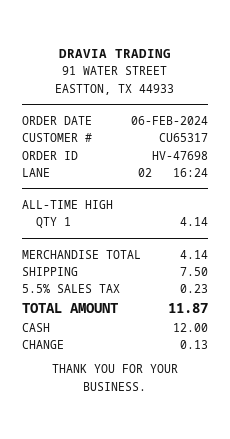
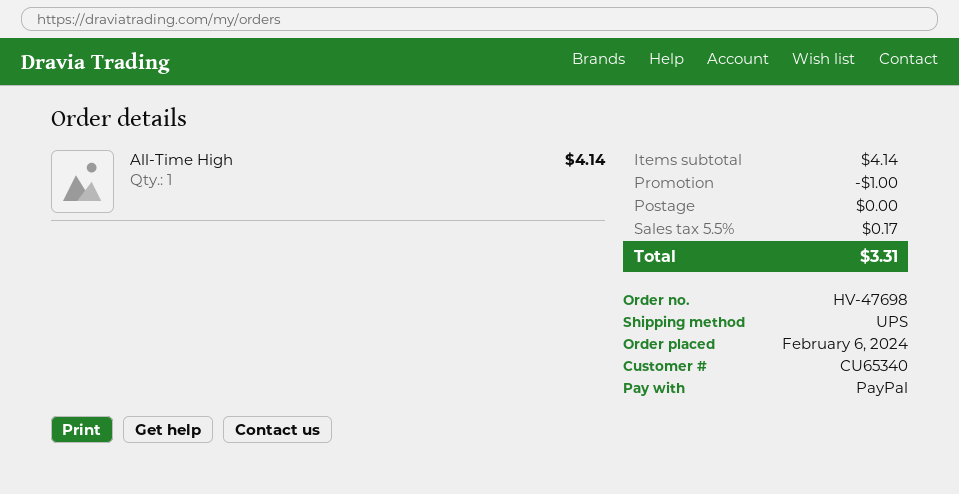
customer number: CU65317 -> CU65340
payment method: cash -> PayPal
discount: none -> 1.00
shipping: 7.50 -> 0.00
tax: 5.5% = 0.23 -> 5.5% = 0.17
total: 11.87 -> 3.31

